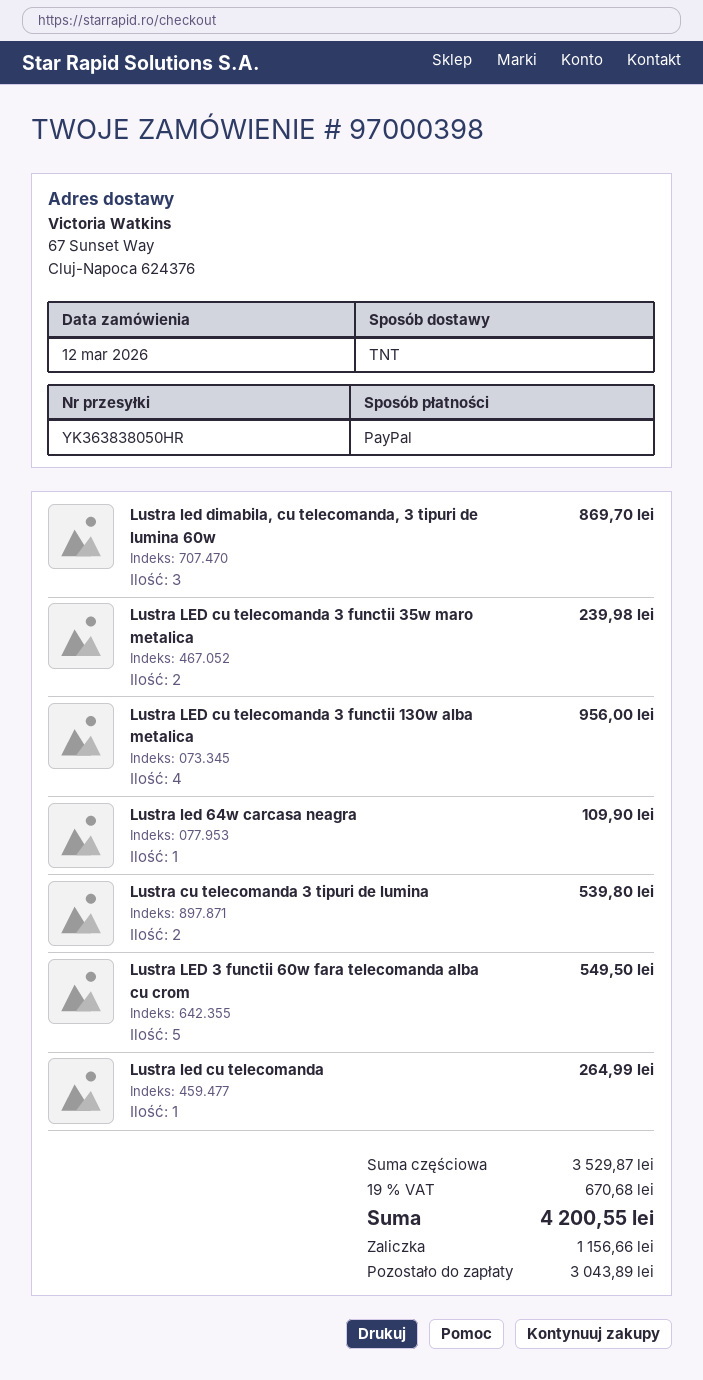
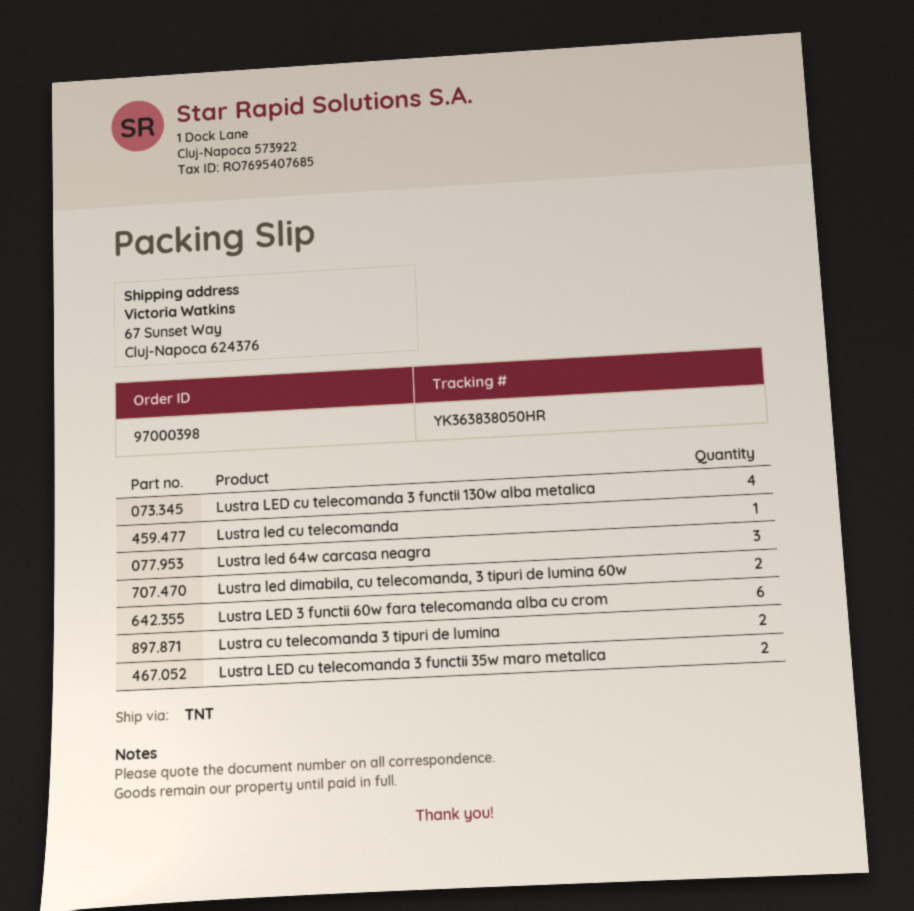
Lustra led dimabila, cu telecomanda, 3 tipuri de lumina 60w: 3 -> 2
Lustra led 64w carcasa neagra: 1 -> 3
Lustra LED 3 functii 60w fara telecomanda alba cu crom: 5 -> 6

